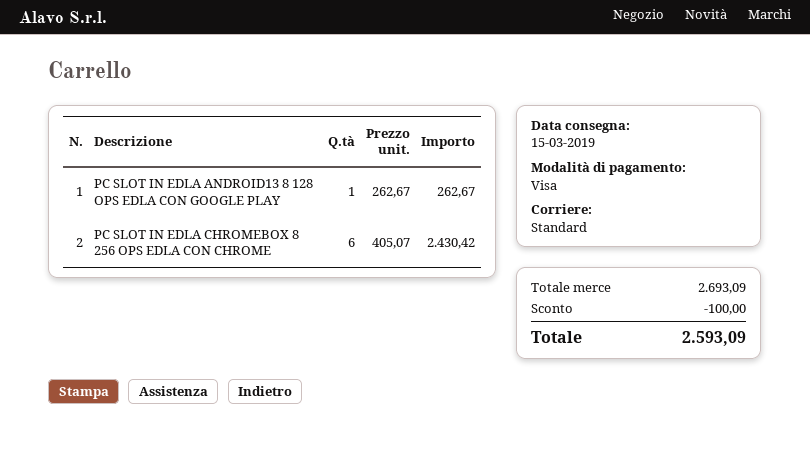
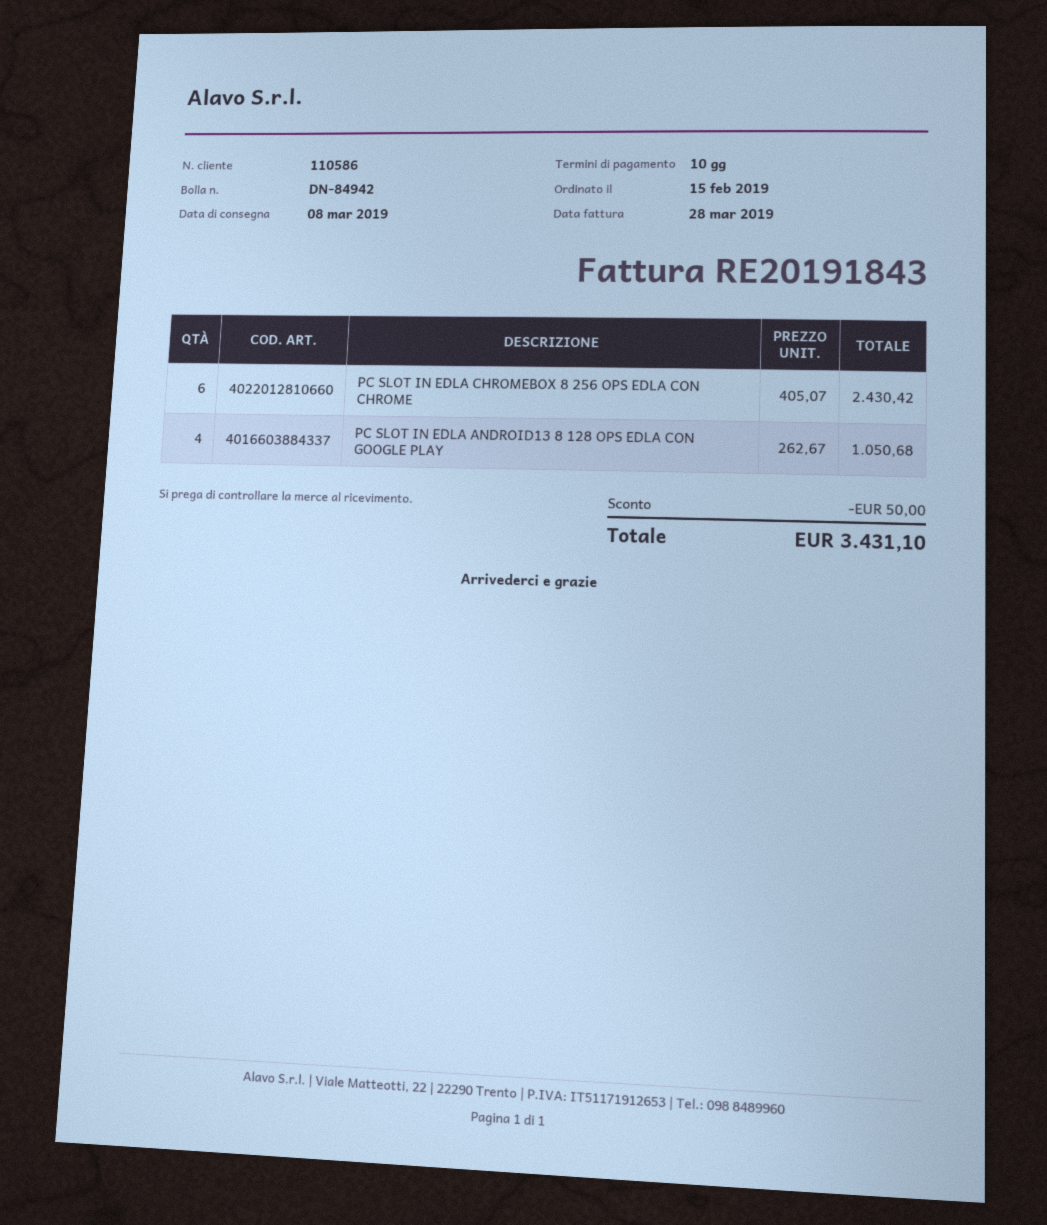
delivery date: 2019-03-15 -> 2019-03-08
PC SLOT IN EDLA ANDROID13 8 128 OPS EDLA CON GOOGLE PLAY: 1 x 262.67 = 262.67 -> 4 x 262.67 = 1050.68
discount: 100.00 -> 50.00
total: 2593.09 -> 3431.10

